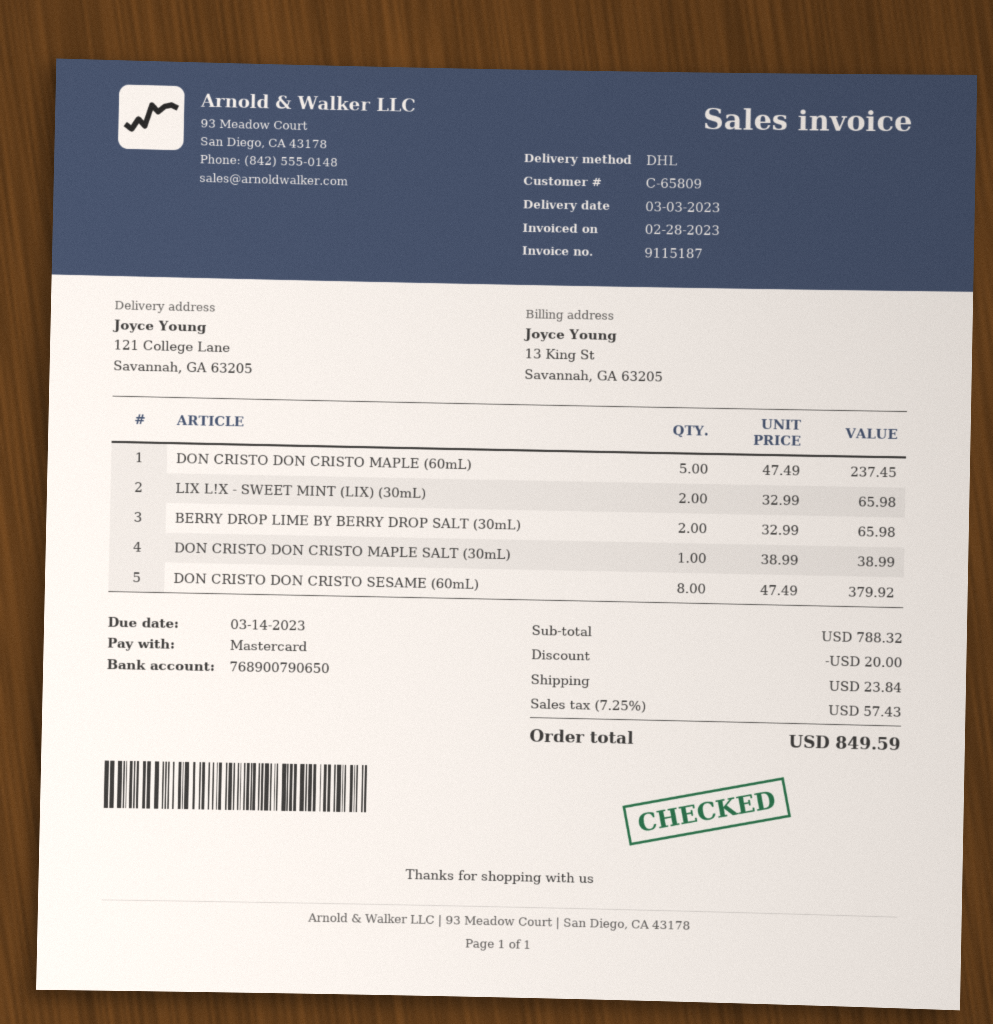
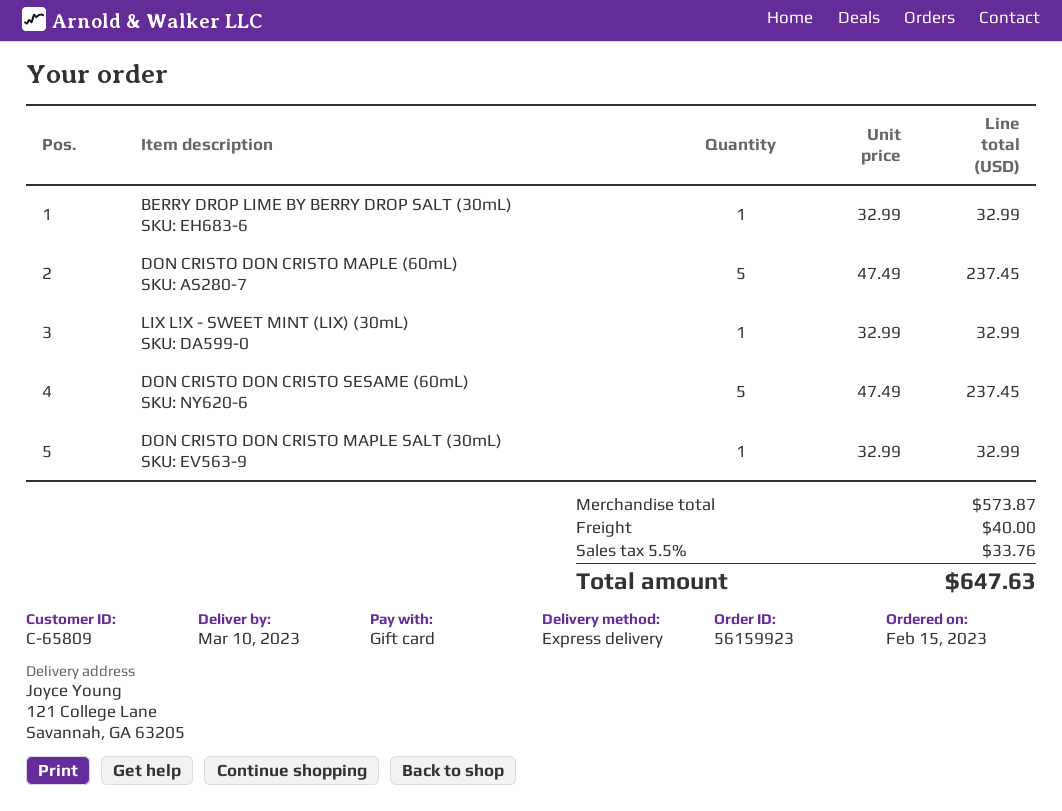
delivery date: 2023-03-03 -> 2023-03-10
payment method: Mastercard -> gift card
shipping method: DHL -> express
LIX L!X - SWEET MINT (LIX) (30mL): 2 x 32.99 = 65.98 -> 1 x 32.99 = 32.99
BERRY DROP LIME BY BERRY DROP SALT (30mL): 2 x 32.99 = 65.98 -> 1 x 32.99 = 32.99
DON CRISTO DON CRISTO MAPLE SALT (30mL): 1 x 38.99 = 38.99 -> 1 x 32.99 = 32.99
DON CRISTO DON CRISTO SESAME (60mL): 8 x 47.49 = 379.92 -> 5 x 47.49 = 237.45
subtotal: 788.32 -> 573.87
discount: 20.00 -> none
shipping: 23.84 -> 40.00
tax: 7.25% = 57.43 -> 5.5% = 33.76
total: 849.59 -> 647.63

